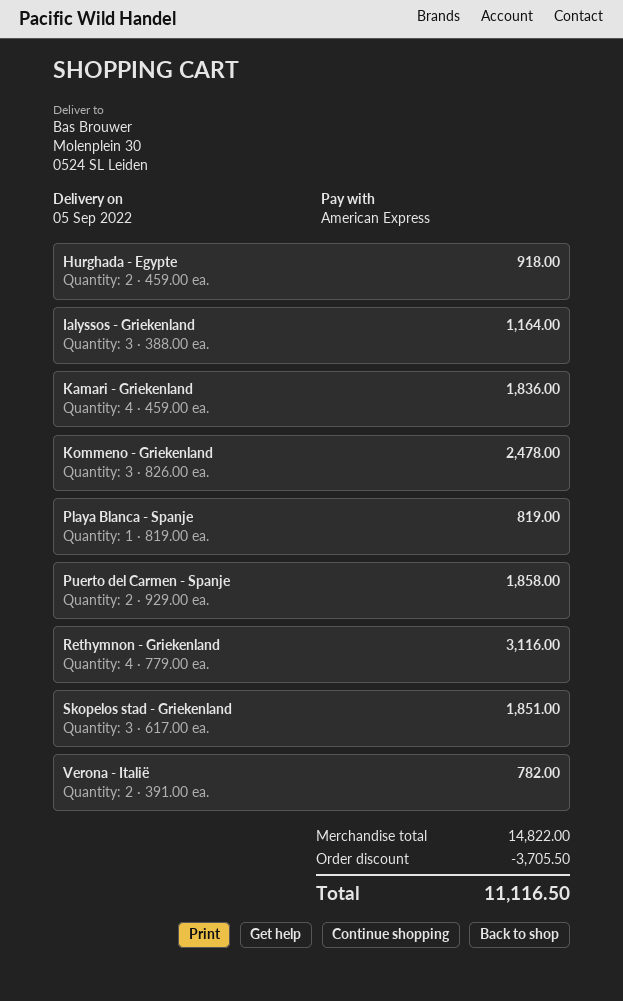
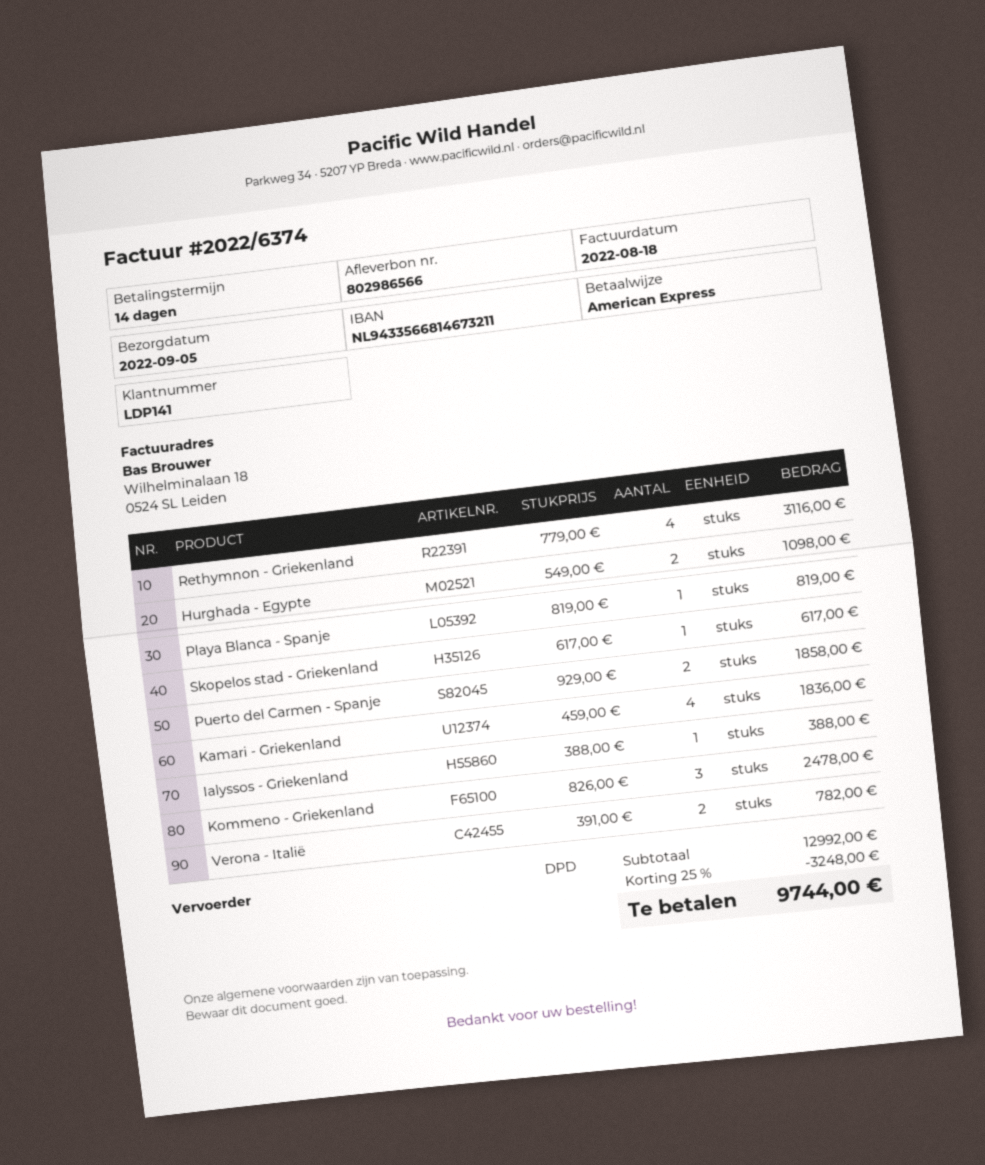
Hurghada - Egypte: 2 x 459.00 = 918.00 -> 2 x 549.00 = 1098.00
Ialyssos - Griekenland: 3 x 388.00 = 1164.00 -> 1 x 388.00 = 388.00
Skopelos stad - Griekenland: 3 x 617.00 = 1851.00 -> 1 x 617.00 = 617.00
subtotal: 14822.00 -> 12992.00
discount: 3705.50 -> 3248.00
total: 11116.50 -> 9744.00

